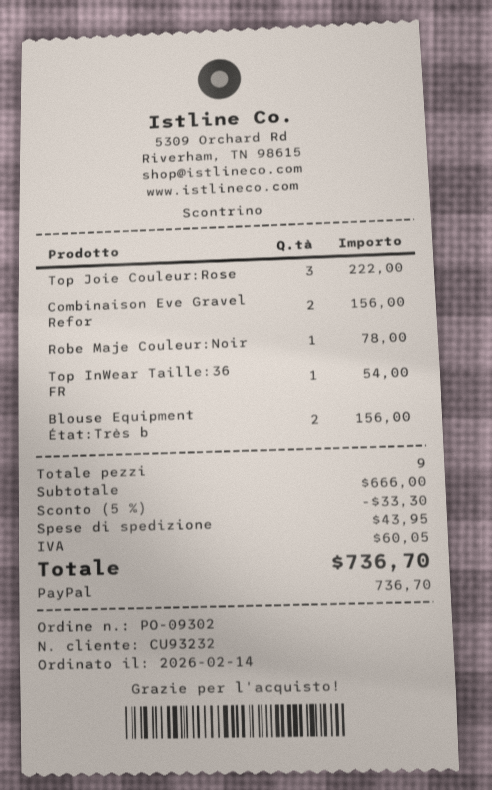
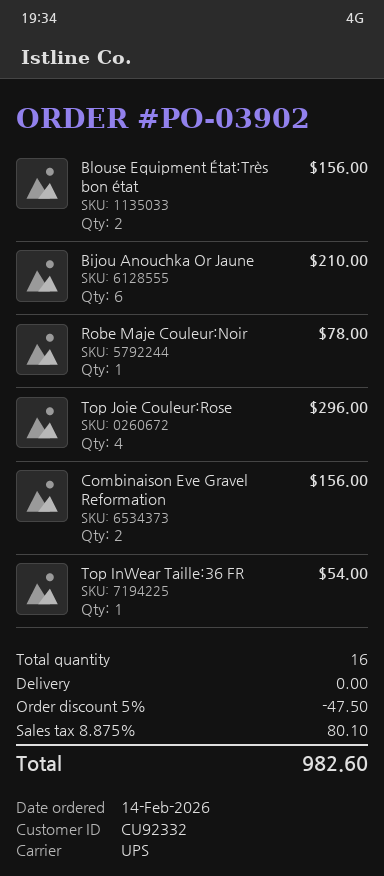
order number: PO-09302 -> PO-03902
customer number: CU93232 -> CU92332
Top Joie Couleur:Rose: 3 for 222.00 -> 4 for 296.00
Bijou Anouchka Or Jaune: none -> 6 for 210.00
total quantity: 9 -> 16
discount: 5% = 33.30 -> 5% = 47.50
shipping: 43.95 -> 0.00
tax: 60.05 -> 80.10
total: 736.70 -> 982.60

